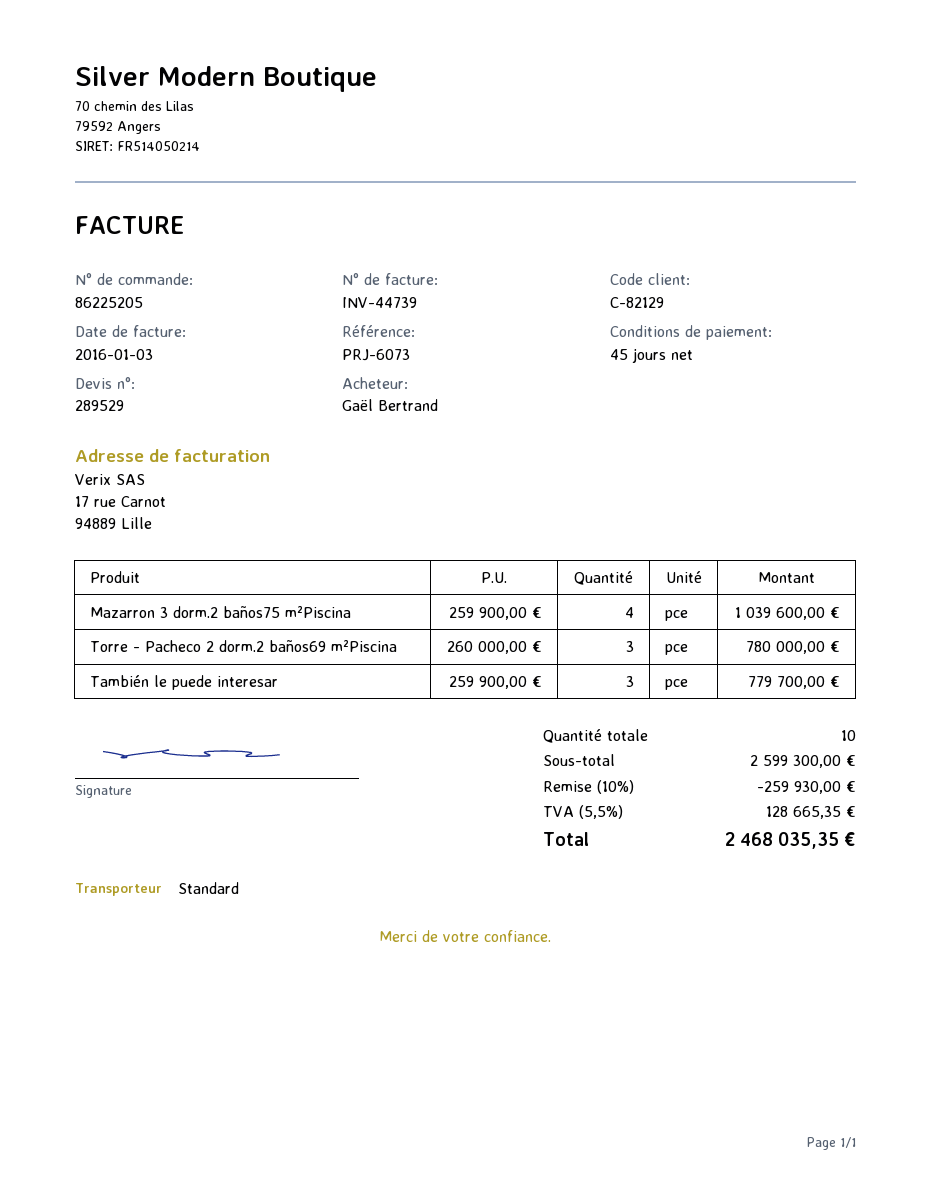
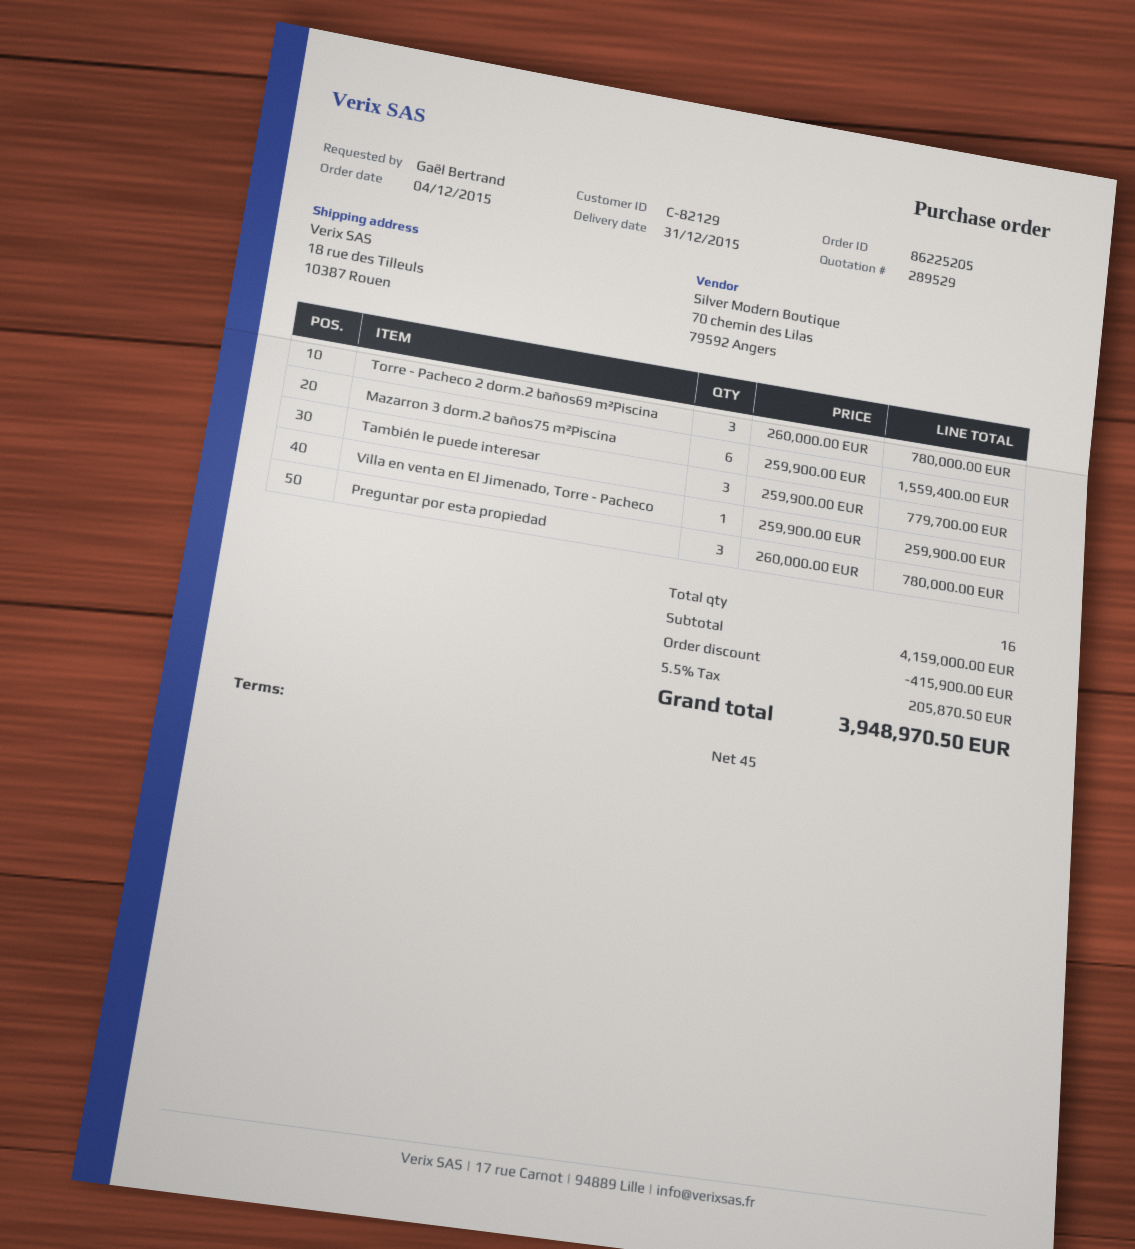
Mazarron 3 dorm.2 baños75 m²Piscina: 4 x 259900.00 = 1039600.00 -> 6 x 259900.00 = 1559400.00
Villa en venta en El Jimenado, Torre - Pacheco: none -> 1 x 259900.00 = 259900.00
Preguntar por esta propiedad: none -> 3 x 260000.00 = 780000.00
total quantity: 10 -> 16
subtotal: 2599300.00 -> 4159000.00
discount: 259930.00 -> 415900.00
tax: 5.5% = 128665.35 -> 5.5% = 205870.50
total: 2468035.35 -> 3948970.50

